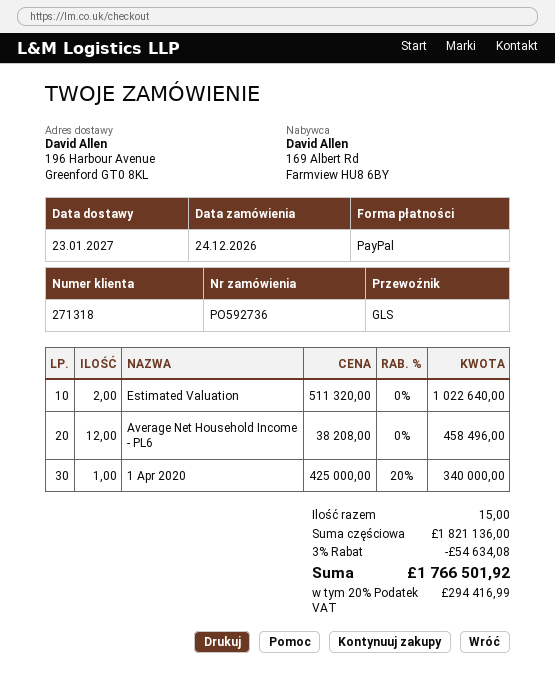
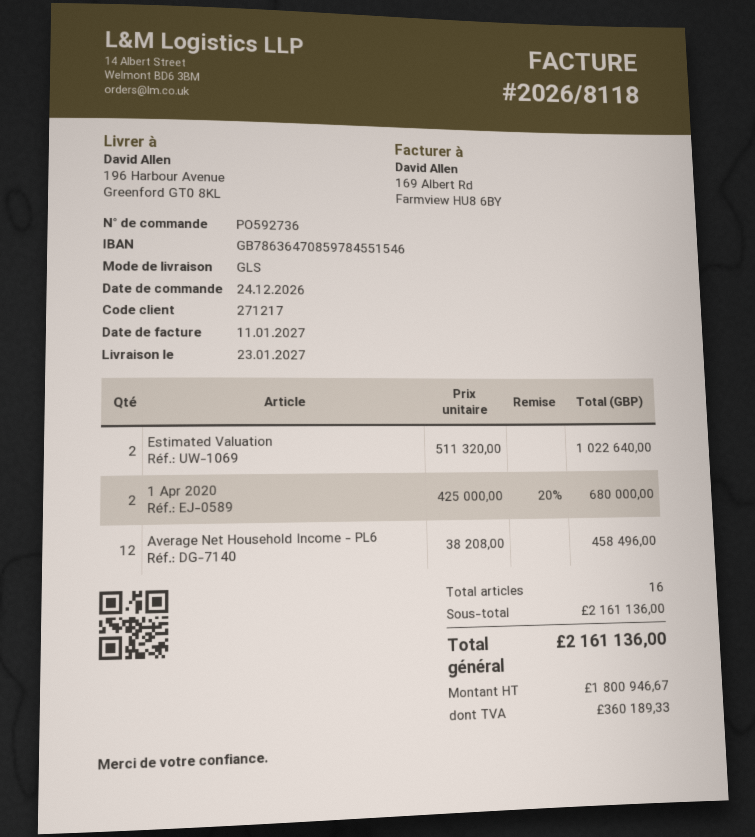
customer number: 271318 -> 271217
1 Apr 2020: 1 x 425000.00 - 20% = 340000.00 -> 2 x 425000.00 - 20% = 680000.00
total quantity: 15 -> 16
subtotal: 1821136.00 -> 2161136.00
discount: 3% = 54634.08 -> none
tax: 294416.99 -> 360189.33
total: 1766501.92 -> 2161136.00

